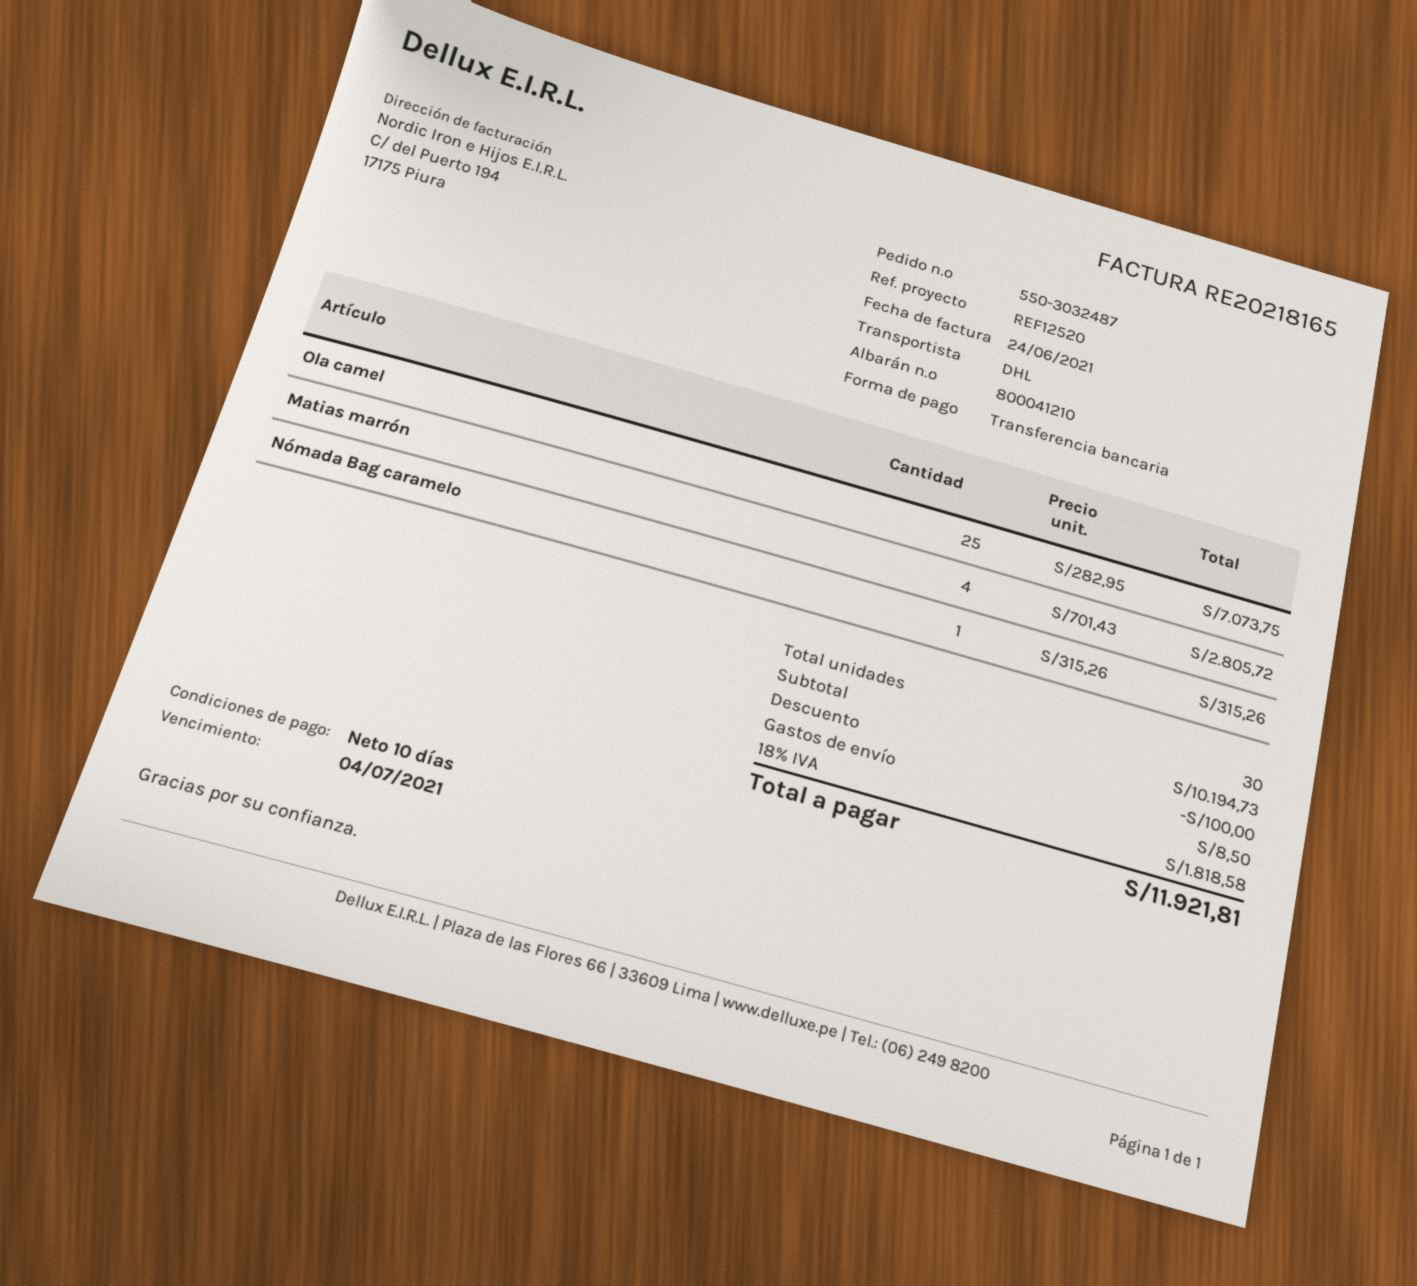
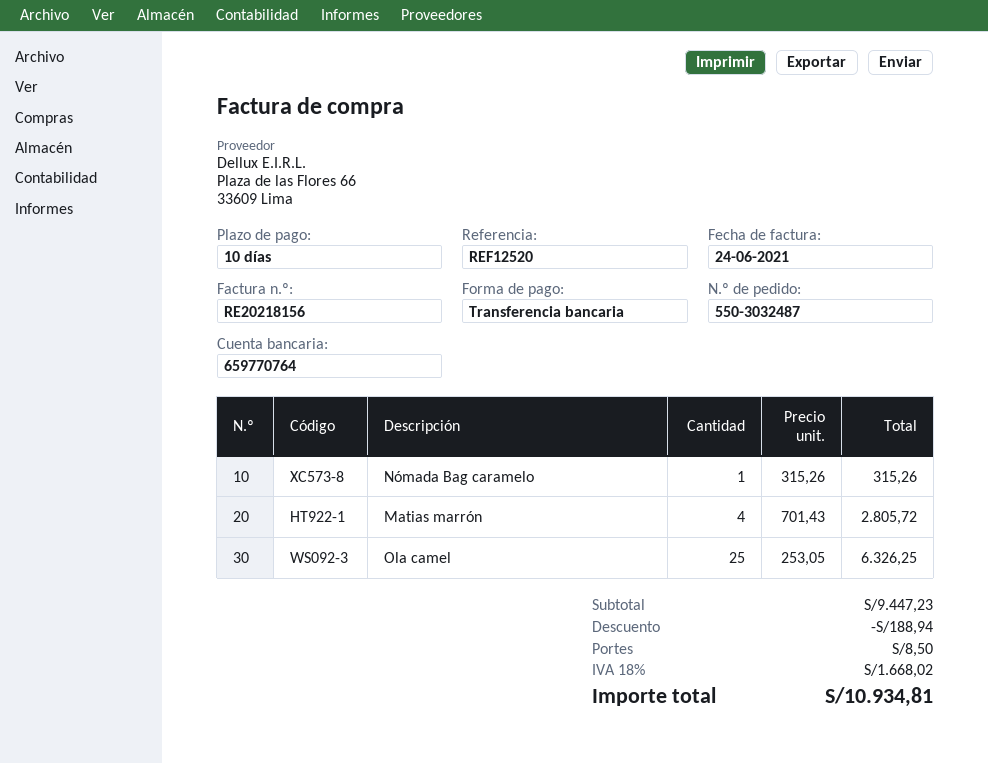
invoice number: RE20218165 -> RE20218156
Ola camel: 25 x 282.95 = 7073.75 -> 25 x 253.05 = 6326.25
subtotal: 10194.73 -> 9447.23
discount: 100.00 -> 188.94
tax: 18% = 1818.58 -> 18% = 1668.02
total: 11921.81 -> 10934.81

